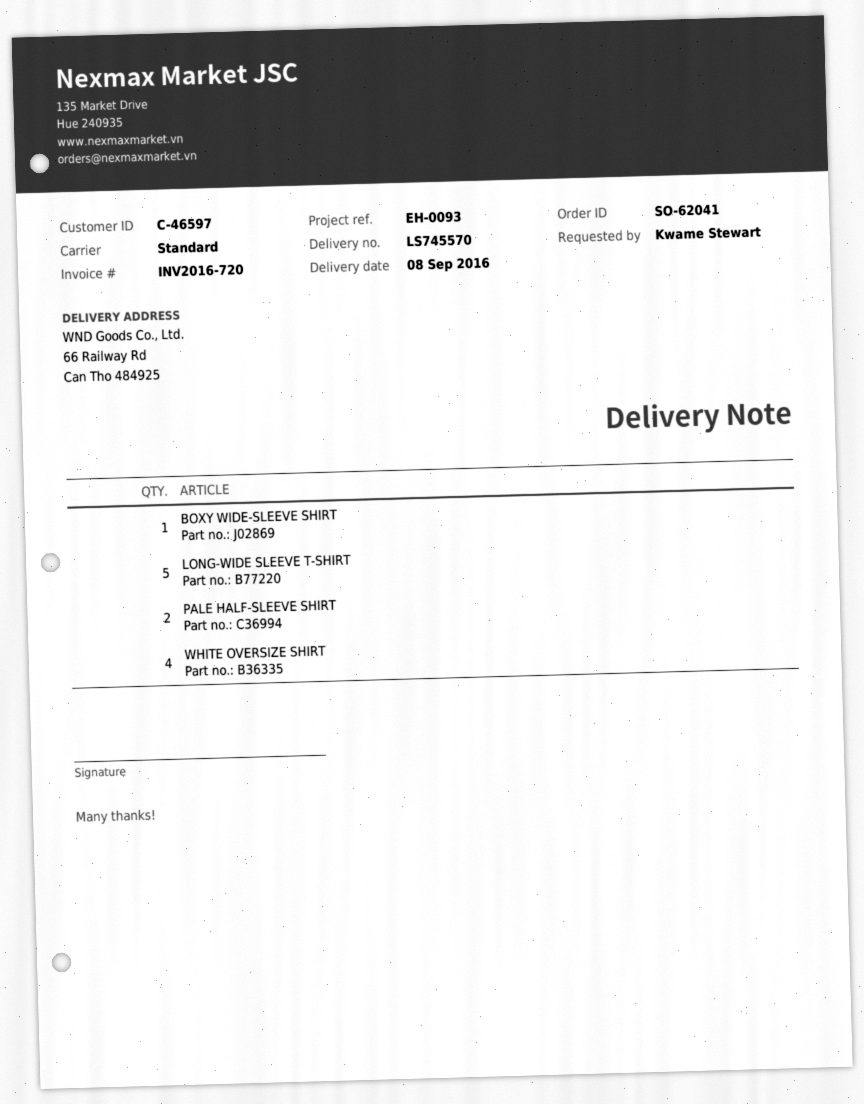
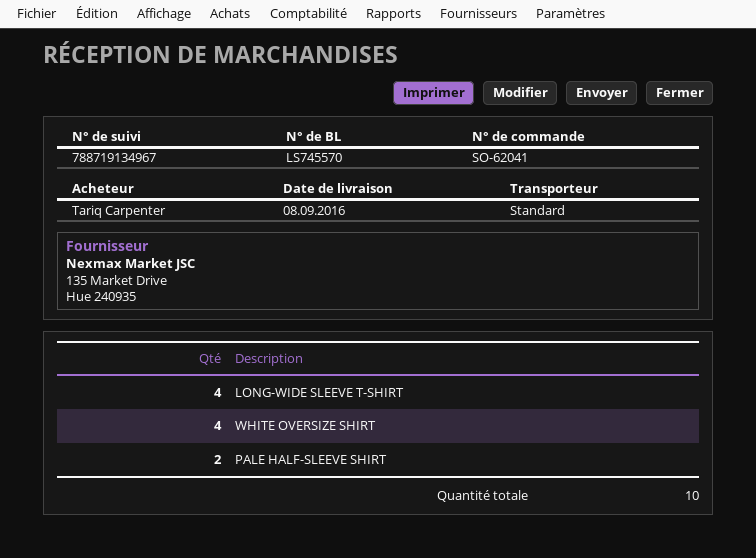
ordered by: Kwame Stewart -> Tariq Carpenter
BOXY WIDE-SLEEVE SHIRT: 1 -> none
LONG-WIDE SLEEVE T-SHIRT: 5 -> 4

